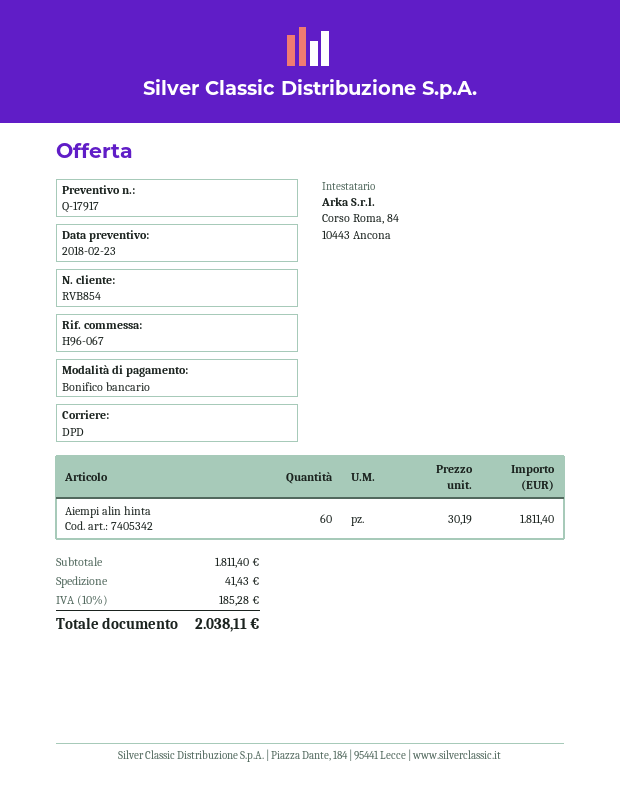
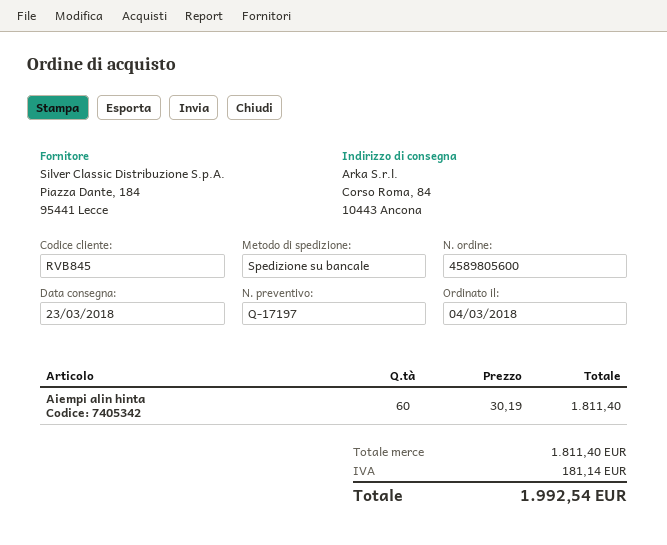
quote number: Q-17917 -> Q-17197
customer number: RVB854 -> RVB845
shipping method: DPD -> pallet freight
shipping: 41.43 -> none
tax: 185.28 -> 181.14
total: 2038.11 -> 1992.54

